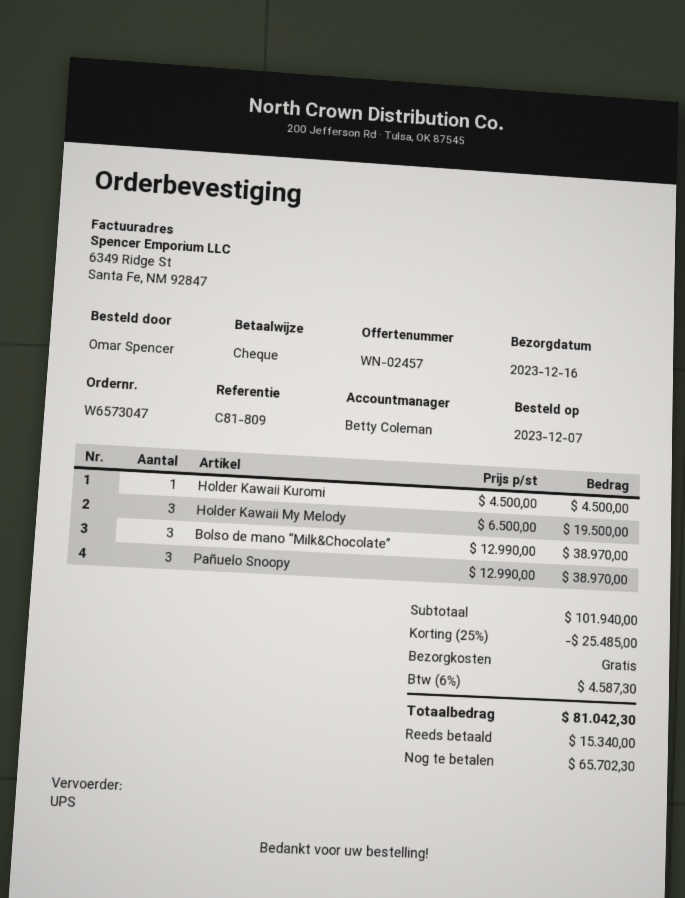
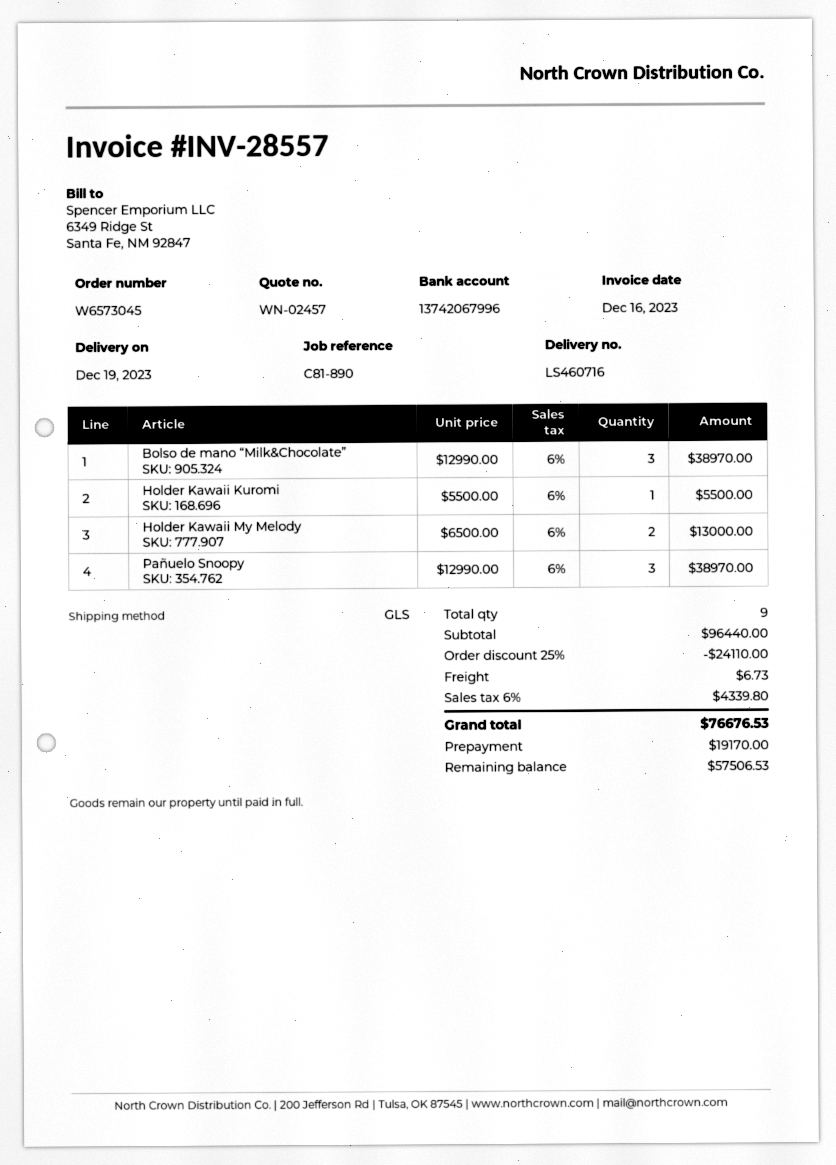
order number: W6573047 -> W6573045
delivery date: 2023-12-16 -> 2023-12-19
reference: C81-809 -> C81-890
shipping method: UPS -> GLS
Holder Kawaii Kuromi: 1 x 4500.00 = 4500.00 -> 1 x 5500.00 = 5500.00
Holder Kawaii My Melody: 3 x 6500.00 = 19500.00 -> 2 x 6500.00 = 13000.00
subtotal: 101940.00 -> 96440.00
discount: 25% = 25485.00 -> 25% = 24110.00
shipping: 0.00 -> 6.73
tax: 6% = 4587.30 -> 6% = 4339.80
total: 81042.30 -> 76676.53
deposit: 15340.00 -> 19170.00
balance: 65702.30 -> 57506.53

